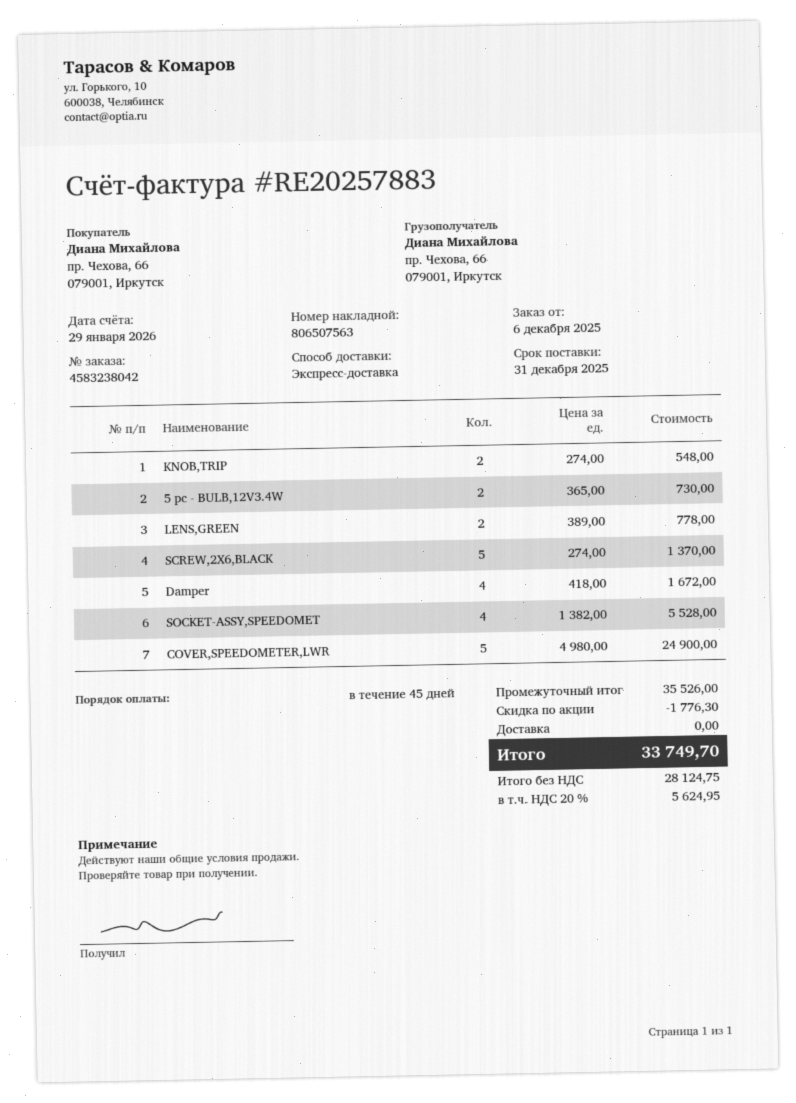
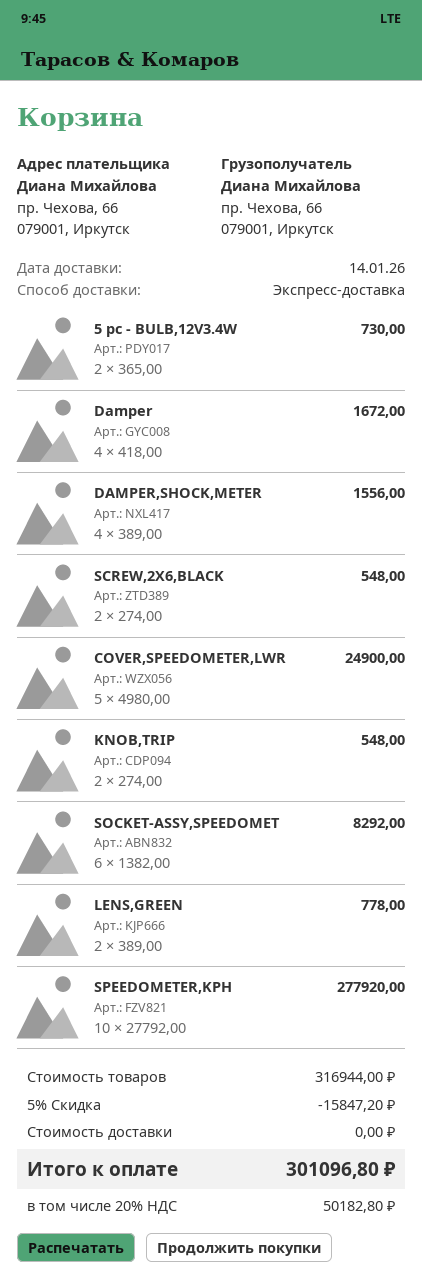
delivery date: 2025-12-31 -> 2026-01-14
SCREW,2X6,BLACK: 5 x 274.00 = 1370.00 -> 2 x 274.00 = 548.00
SOCKET-ASSY,SPEEDOMET: 4 x 1382.00 = 5528.00 -> 6 x 1382.00 = 8292.00
DAMPER,SHOCK,METER: none -> 4 x 389.00 = 1556.00
SPEEDOMETER,KPH: none -> 10 x 27792.00 = 277920.00
subtotal: 35526.00 -> 316944.00
discount: 1776.30 -> 15847.20
tax: 20% = 5624.95 -> 20% = 50182.80
total: 33749.70 -> 301096.80

